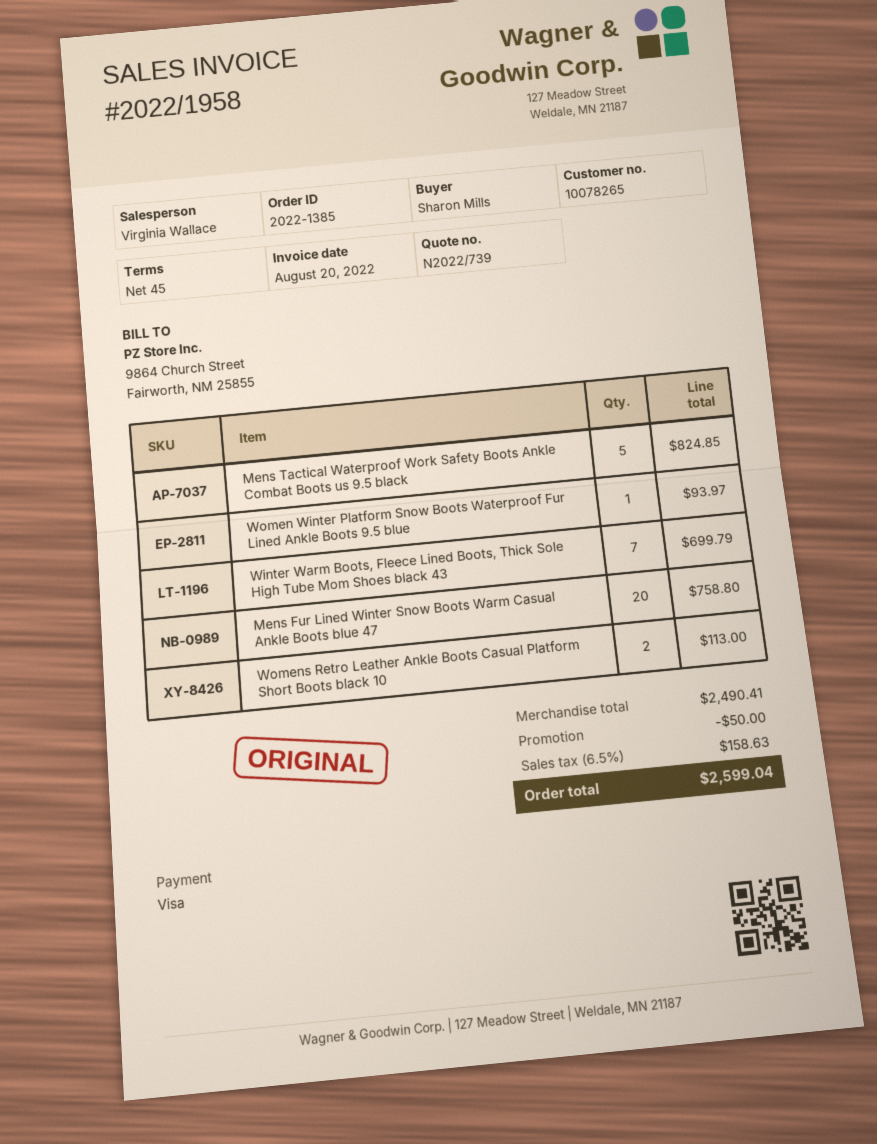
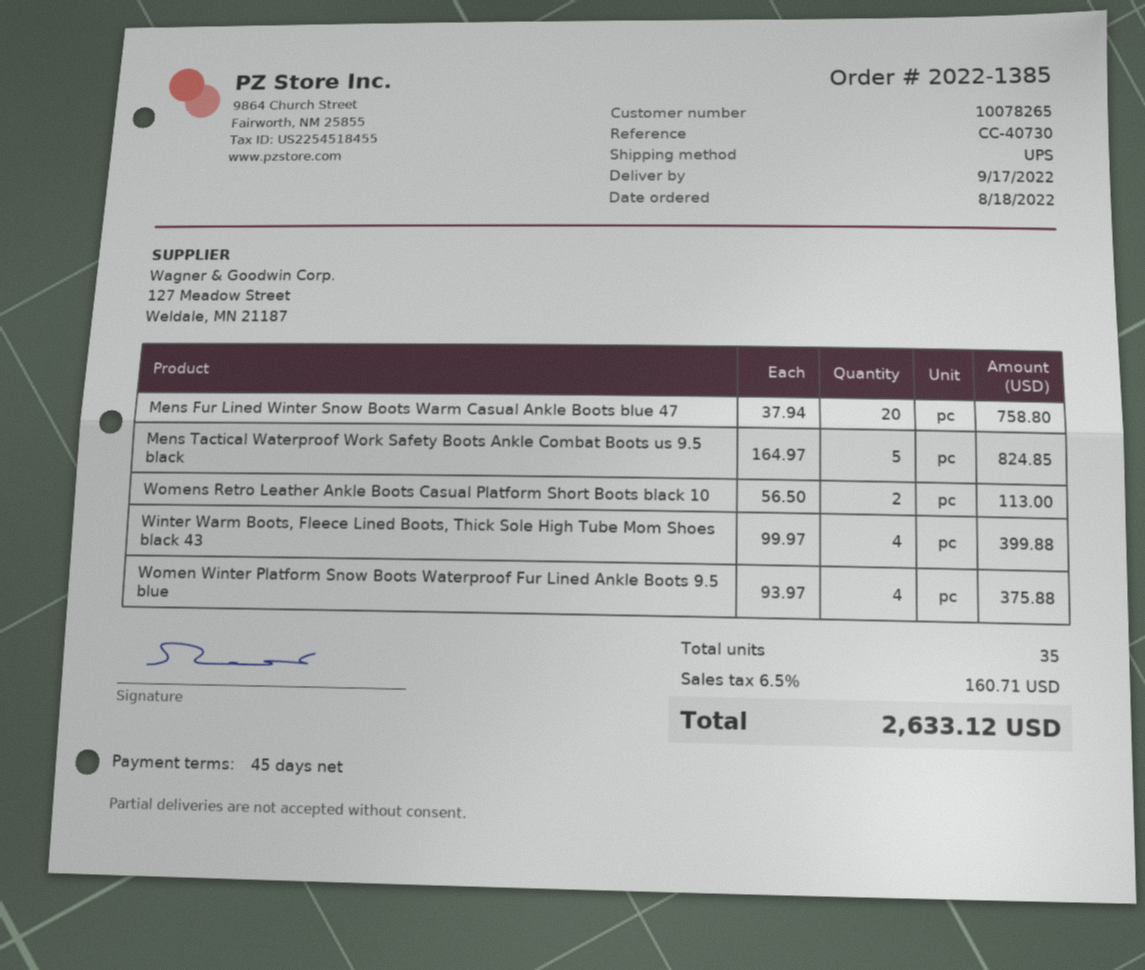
Women Winter Platform Snow Boots Waterproof Fur Lined Ankle Boots 9.5 blue: 1 for 93.97 -> 4 for 375.88
Winter Warm Boots, Fleece Lined Boots, Thick Sole High Tube Mom Shoes black 43: 7 for 699.79 -> 4 for 399.88
discount: 50.00 -> none
tax: 6.5% = 158.63 -> 6.5% = 160.71
total: 2599.04 -> 2633.12

